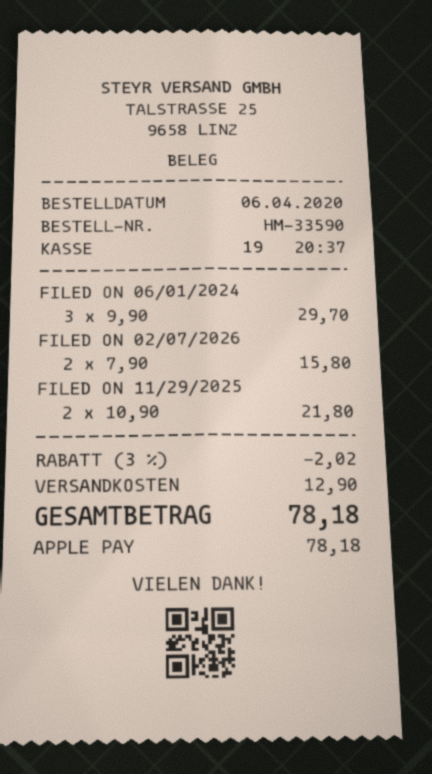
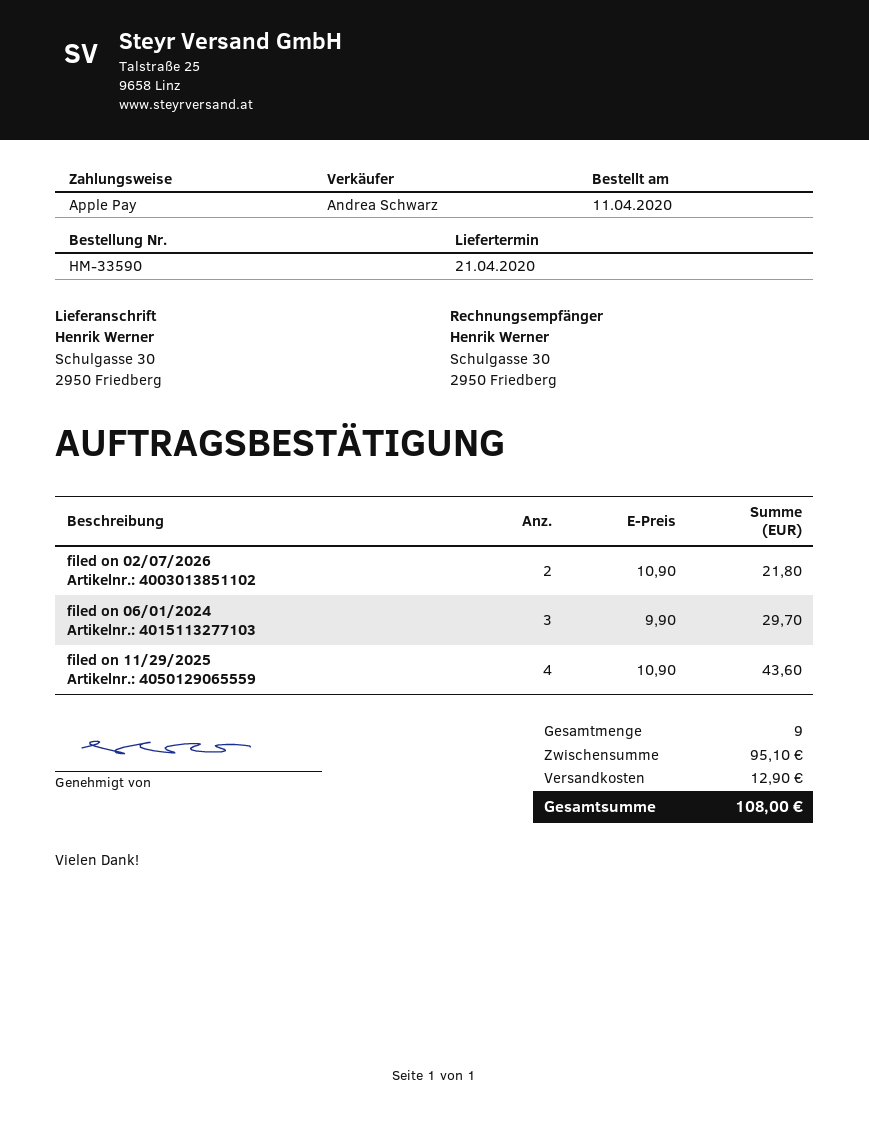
order date: 2020-04-06 -> 2020-04-11
FILED ON 02/07/2026: 2 x 7.90 = 15.80 -> 2 x 10.90 = 21.80
FILED ON 11/29/2025: 2 x 10.90 = 21.80 -> 4 x 10.90 = 43.60
discount: 3% = 2.02 -> none
total: 78.18 -> 108.00

